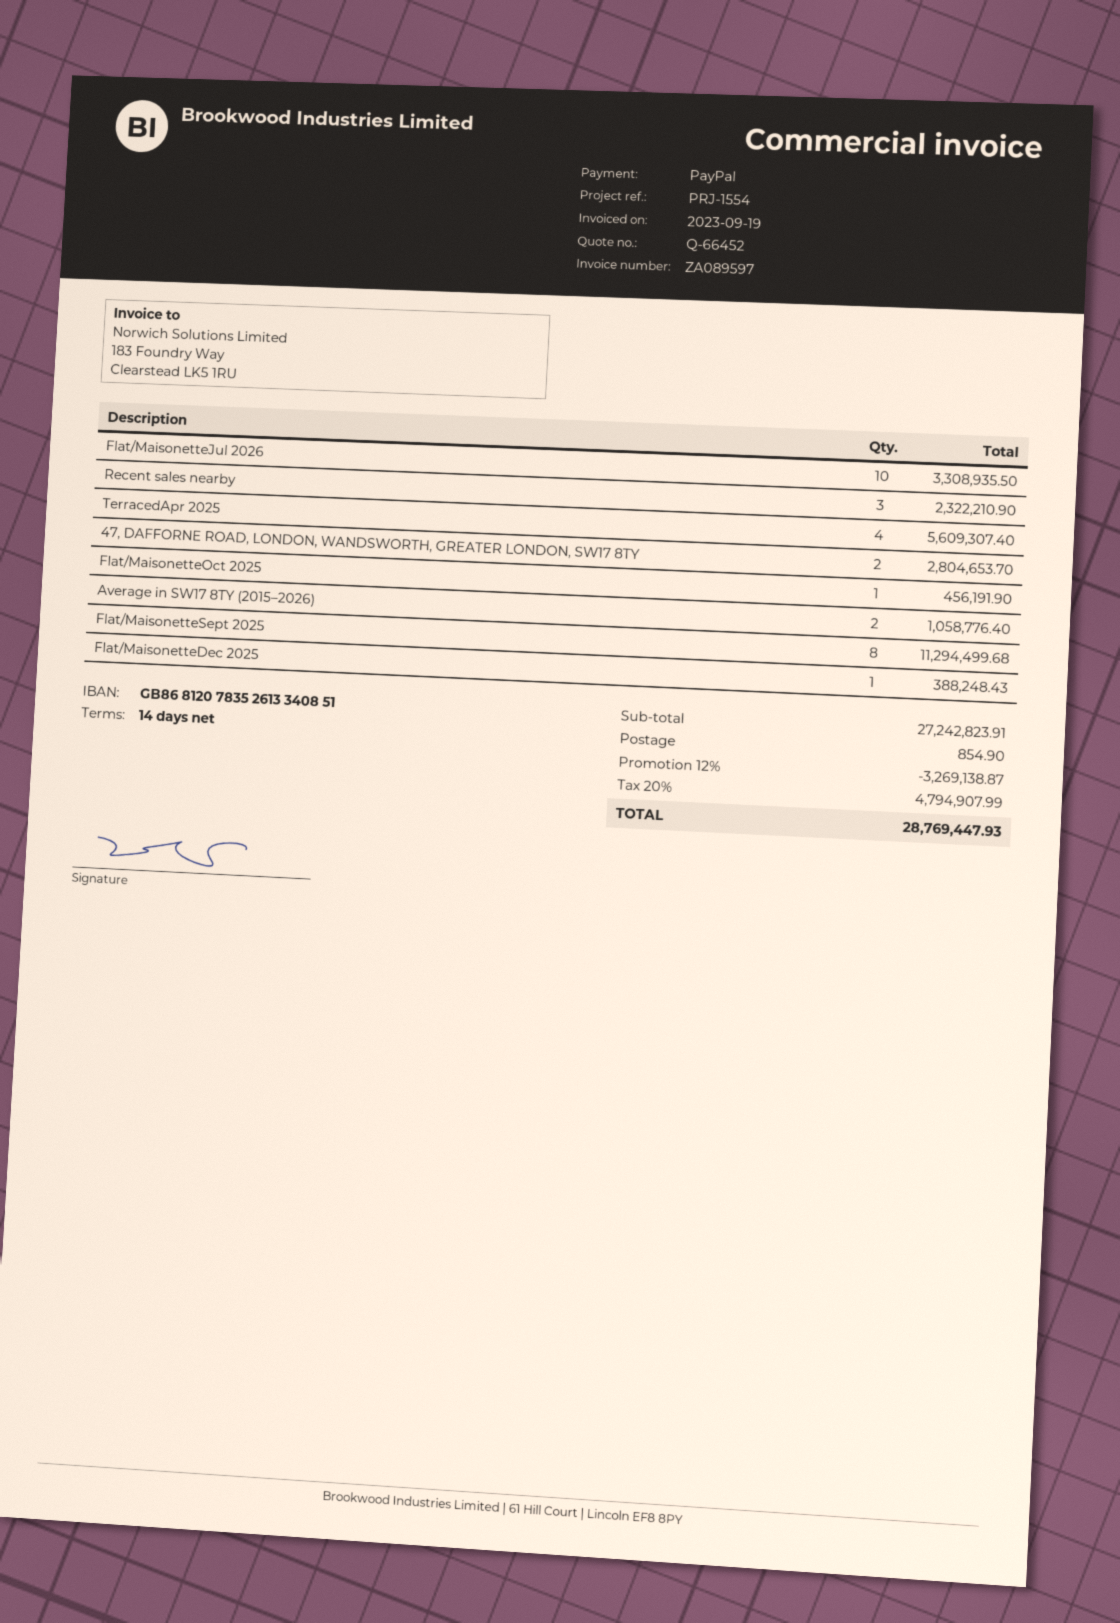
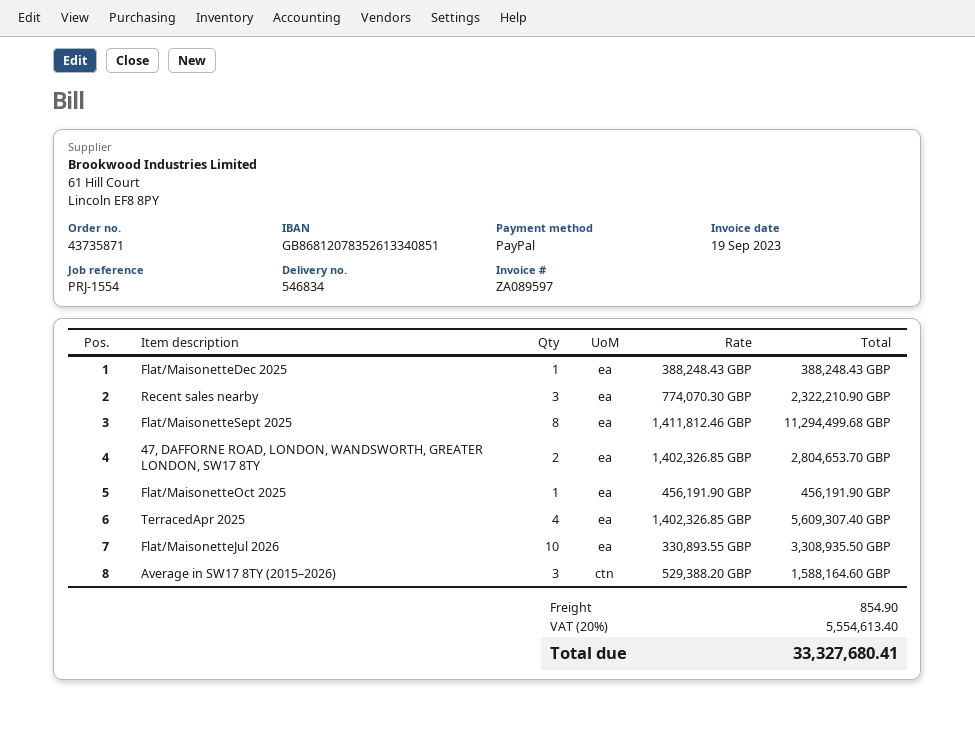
Average in SW17 8TY (2015–2026): 2 for 1058776.40 -> 3 for 1588164.60
discount: 12% = 3269138.87 -> none
tax: 20% = 4794907.99 -> 20% = 5554613.40
total: 28769447.93 -> 33327680.41

